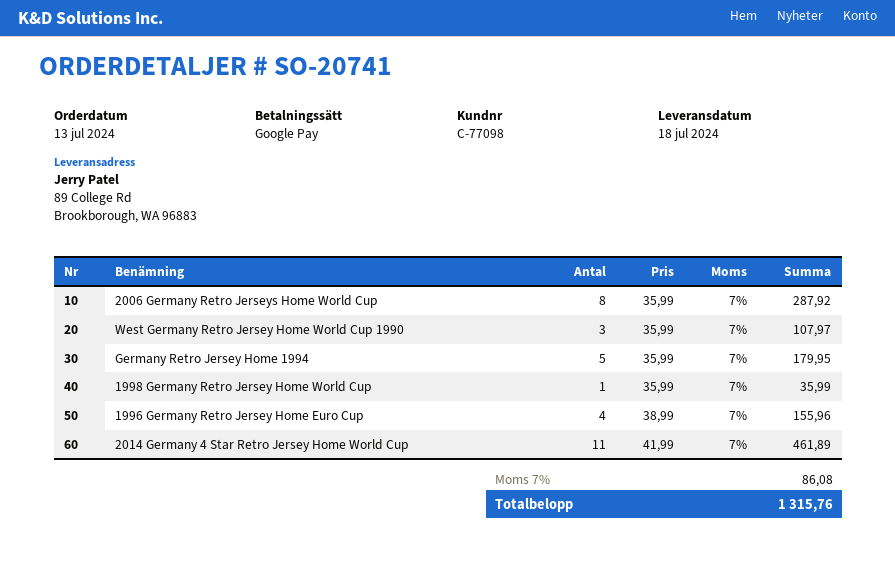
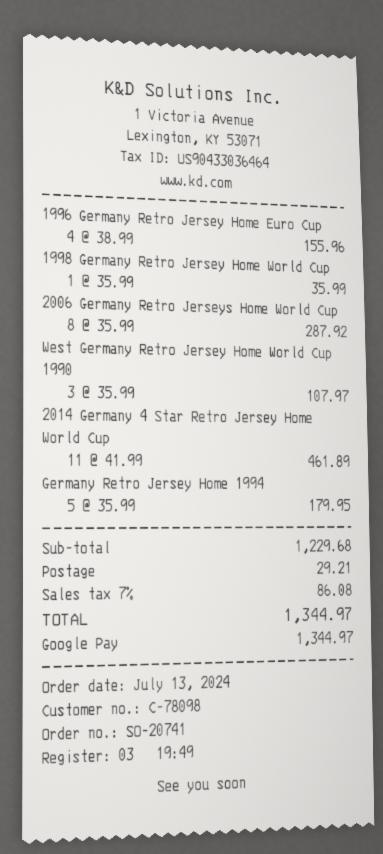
customer number: C-77098 -> C-78098
shipping: none -> 29.21
total: 1315.76 -> 1344.97

